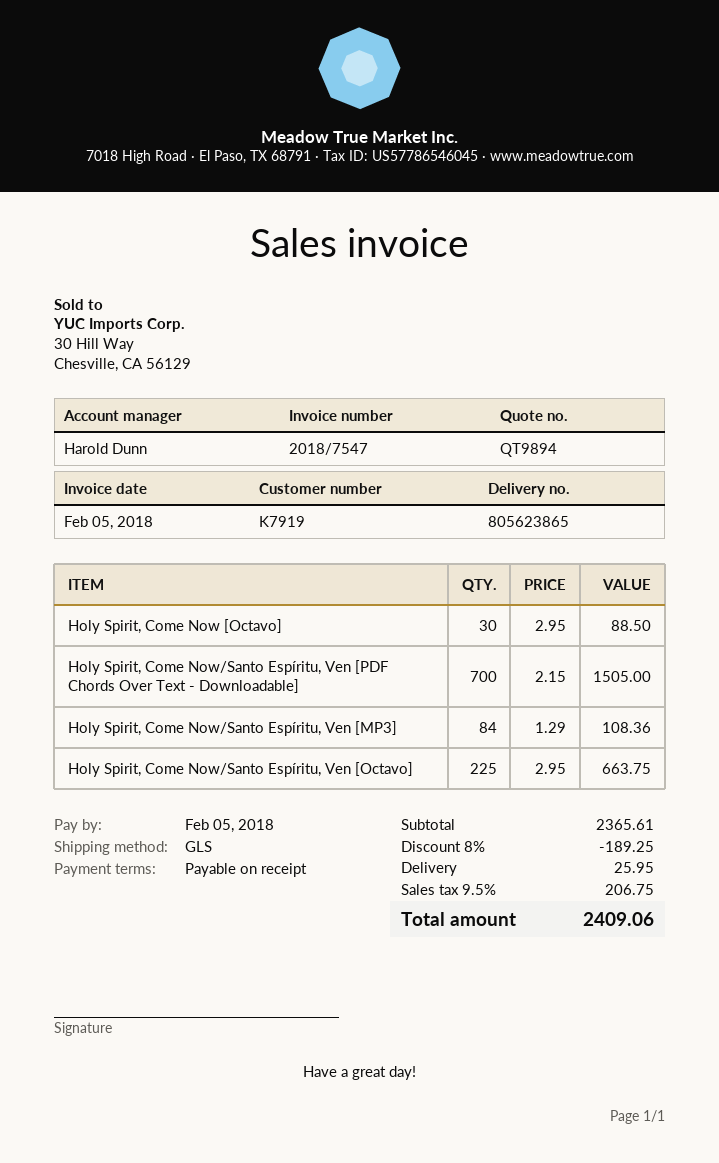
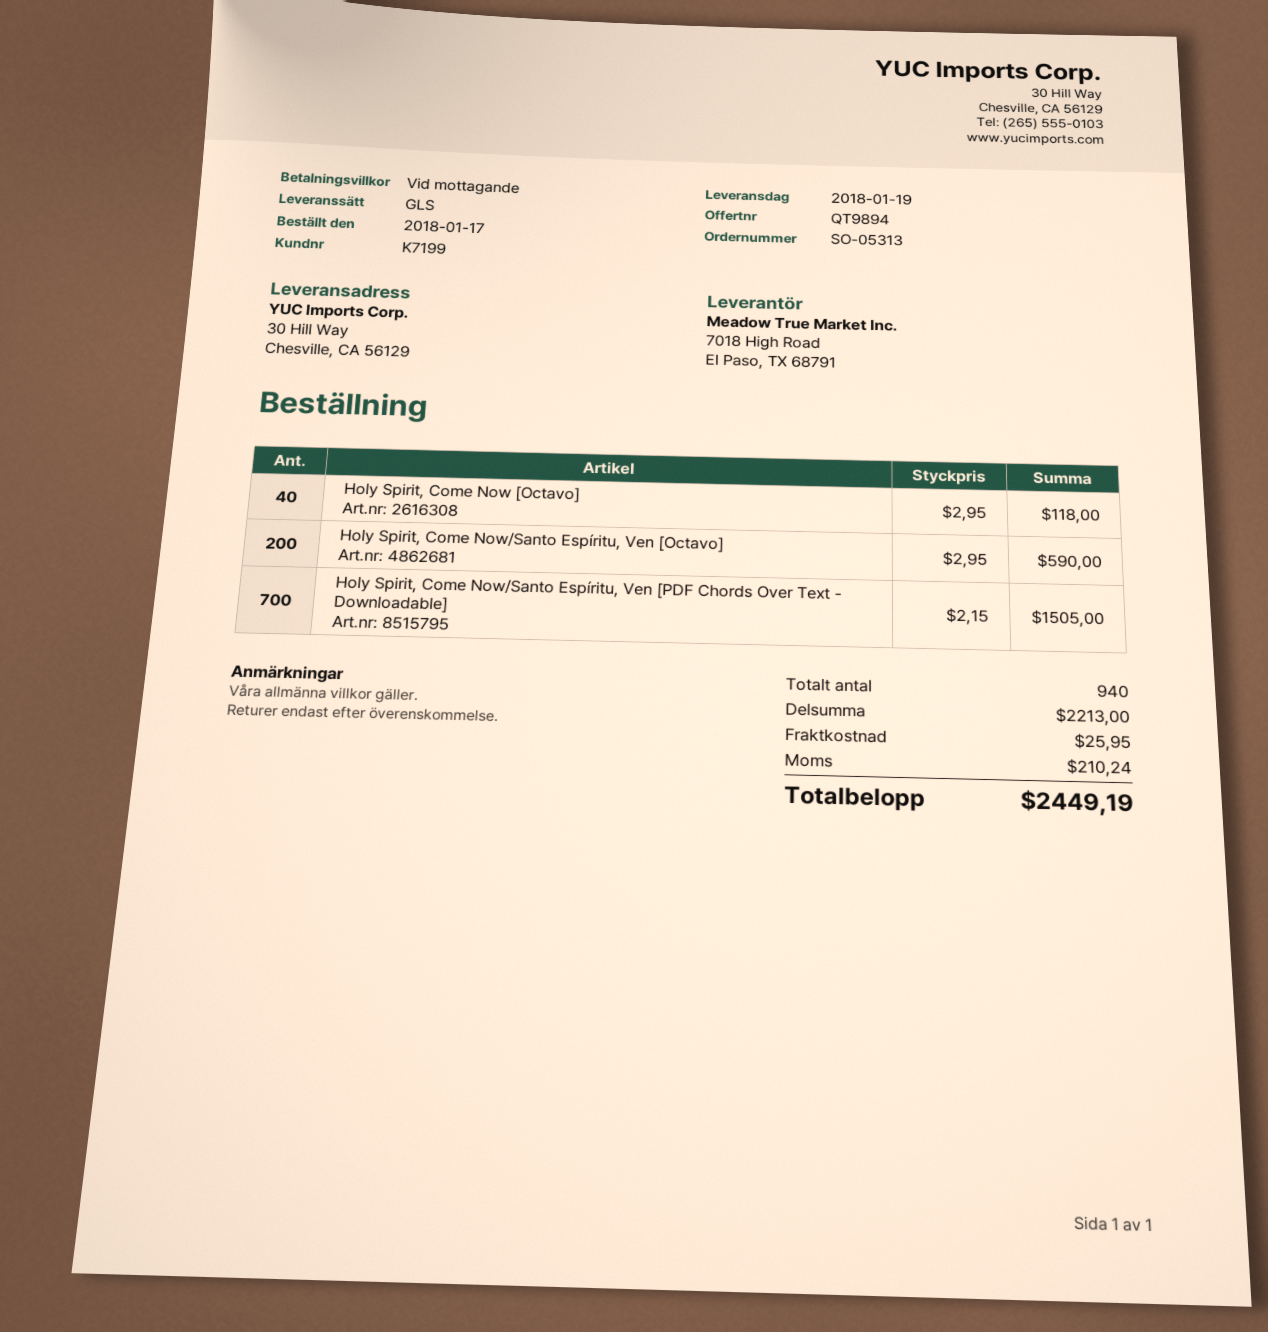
customer number: K7919 -> K7199
Holy Spirit, Come Now [Octavo]: 30 x 2.95 = 88.50 -> 40 x 2.95 = 118.00
Holy Spirit, Come Now/Santo Espíritu, Ven [MP3]: 84 x 1.29 = 108.36 -> none
Holy Spirit, Come Now/Santo Espíritu, Ven [Octavo]: 225 x 2.95 = 663.75 -> 200 x 2.95 = 590.00
subtotal: 2365.61 -> 2213.00
discount: 8% = 189.25 -> none
tax: 206.75 -> 210.24
total: 2409.06 -> 2449.19

